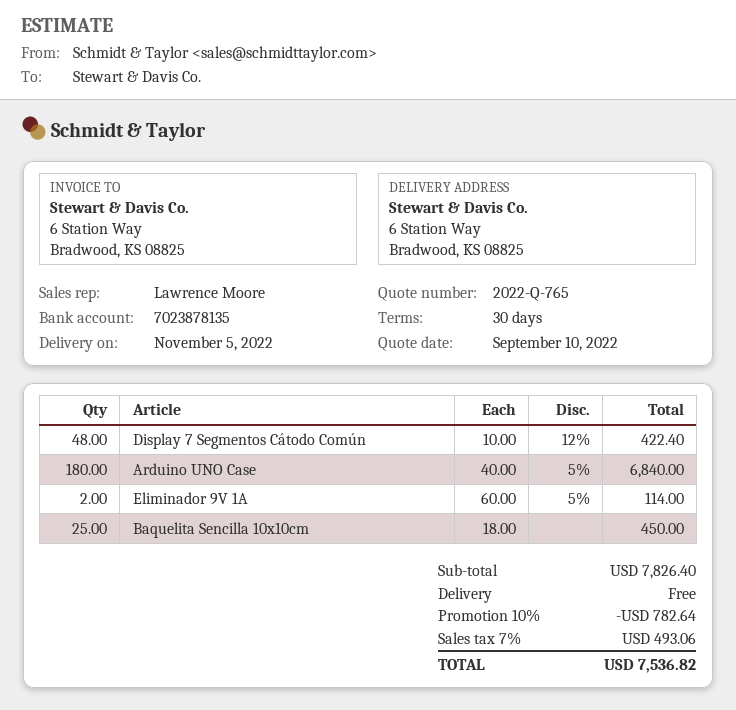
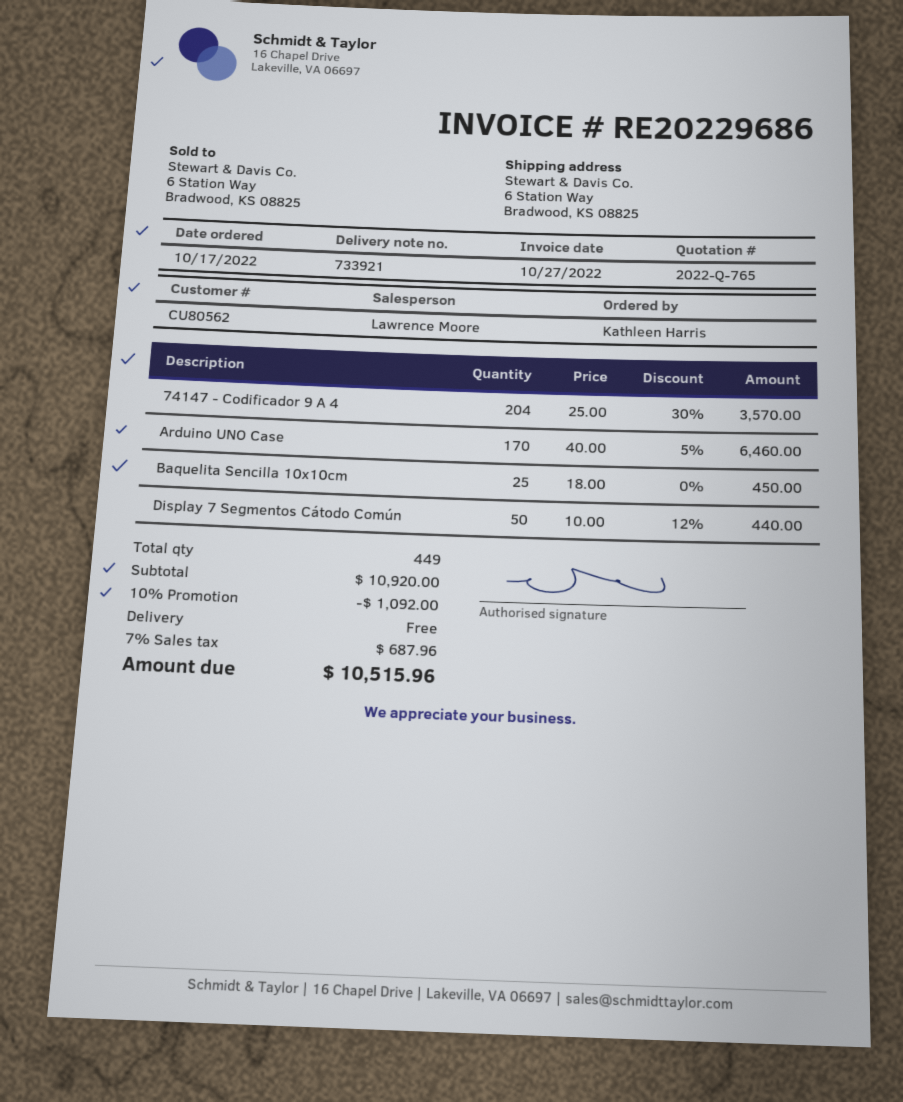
Display 7 Segmentos Cátodo Común: 48 x 10.00 - 12% = 422.40 -> 50 x 10.00 - 12% = 440.00
Arduino UNO Case: 180 x 40.00 - 5% = 6840.00 -> 170 x 40.00 - 5% = 6460.00
Eliminador 9V 1A: 2 x 60.00 - 5% = 114.00 -> none
74147 - Codificador 9 A 4: none -> 204 x 25.00 - 30% = 3570.00
subtotal: 7826.40 -> 10920.00
discount: 10% = 782.64 -> 10% = 1092.00
tax: 7% = 493.06 -> 7% = 687.96
total: 7536.82 -> 10515.96

